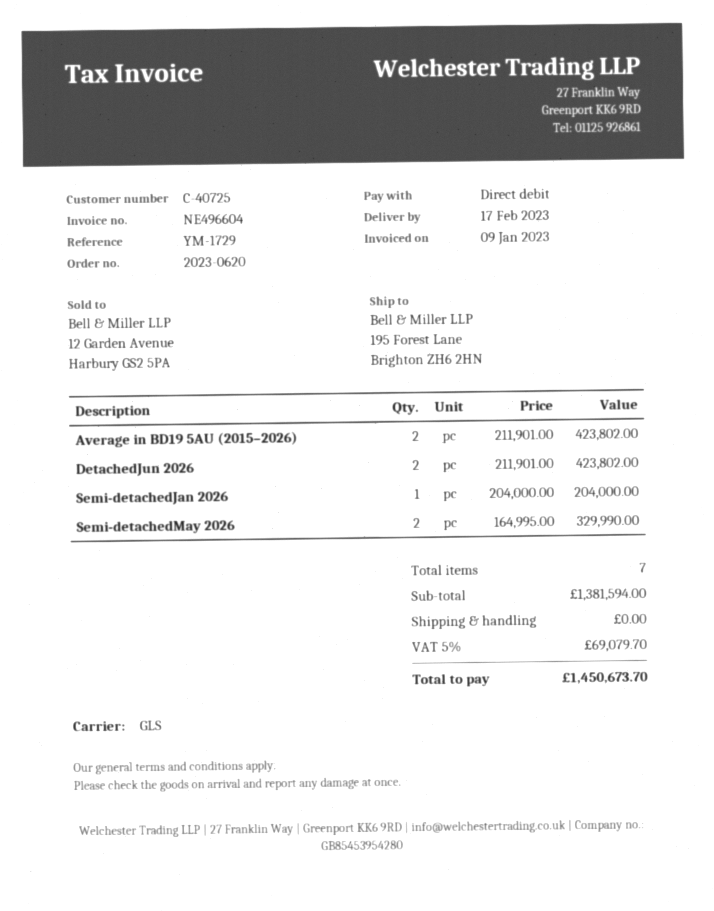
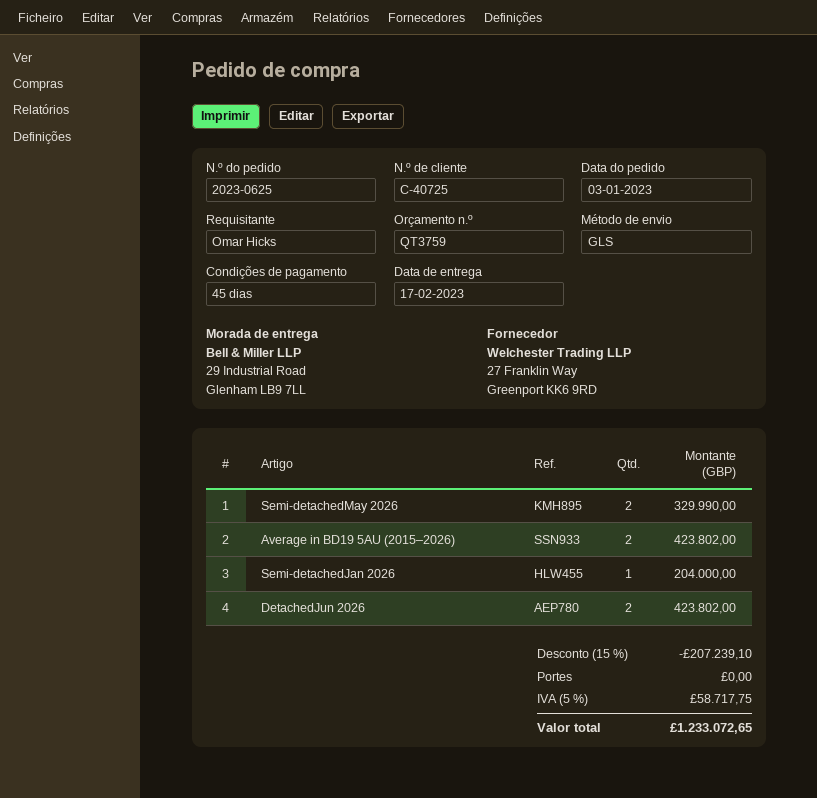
order number: 2023-0620 -> 2023-0625
ship to: 195 Forest Lane, Brighton ZH6 2HN -> 29 Industrial Road, Glenham LB9 7LL
discount: none -> 15% = 207239.10
tax: 5% = 69079.70 -> 5% = 58717.75
total: 1450673.70 -> 1233072.65

